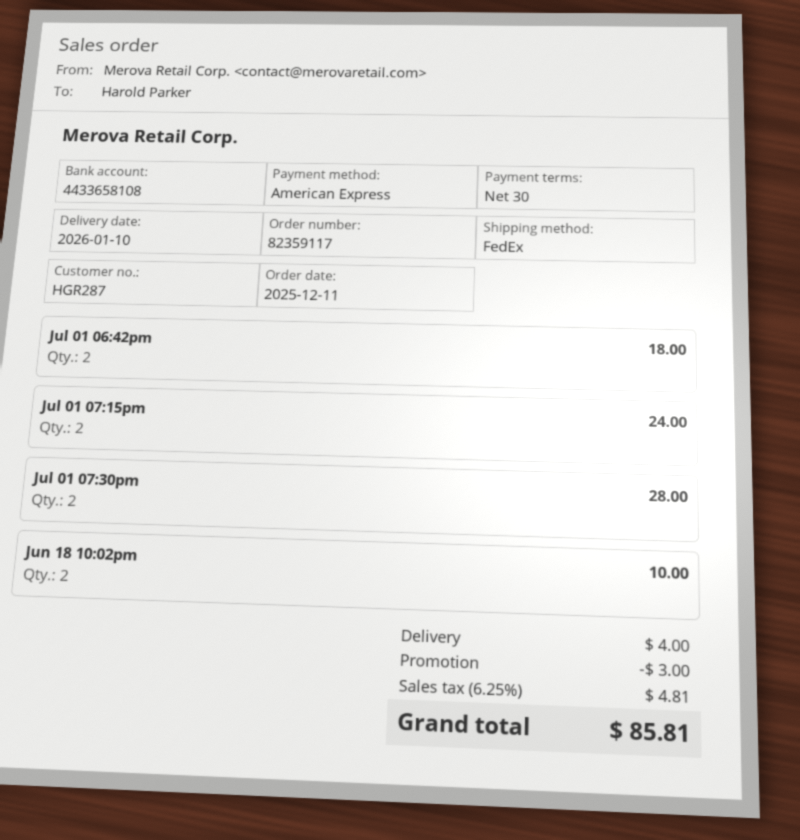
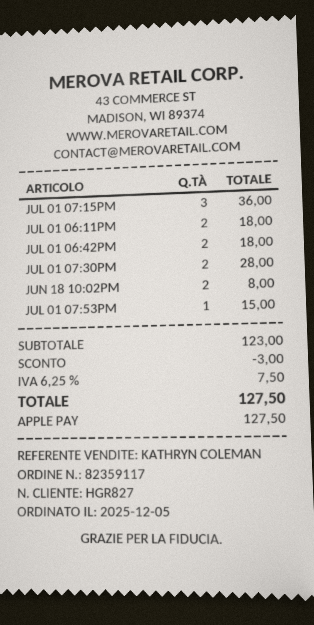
order date: 2025-12-11 -> 2025-12-05
customer number: HGR287 -> HGR827
payment method: American Express -> Apple Pay
Jul 01 07:15pm: 2 for 24.00 -> 3 for 36.00
Jun 18 10:02pm: 2 for 10.00 -> 2 for 8.00
JUL 01 06:11PM: none -> 2 for 18.00
JUL 01 07:53PM: none -> 1 for 15.00
shipping: 4.00 -> none
tax: 6.25% = 4.81 -> 6.25% = 7.50
total: 85.81 -> 127.50

